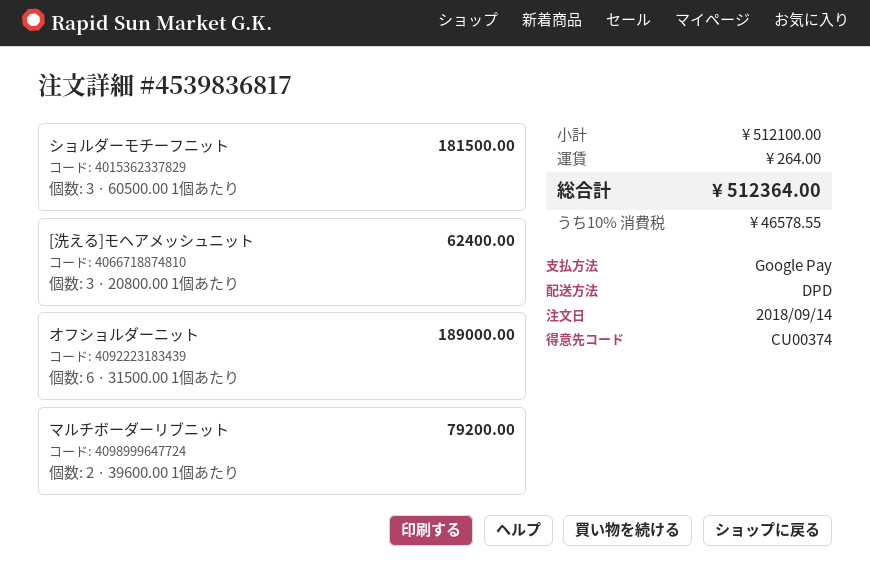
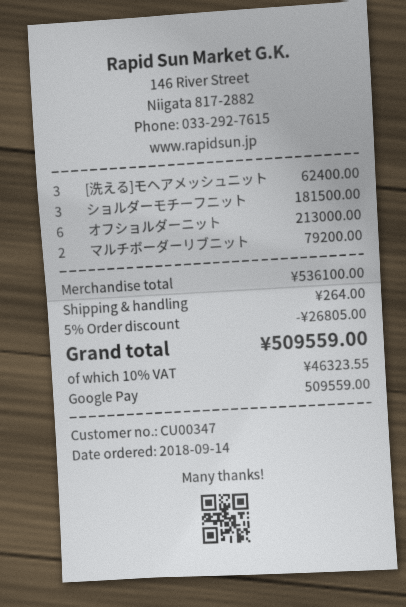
customer number: CU00374 -> CU00347
オフショルダーニット: 6 for 189000.00 -> 6 for 213000.00
subtotal: 512100.00 -> 536100.00
discount: none -> 5% = 26805.00
tax: 10% = 46578.55 -> 10% = 46323.55
total: 512364.00 -> 509559.00

